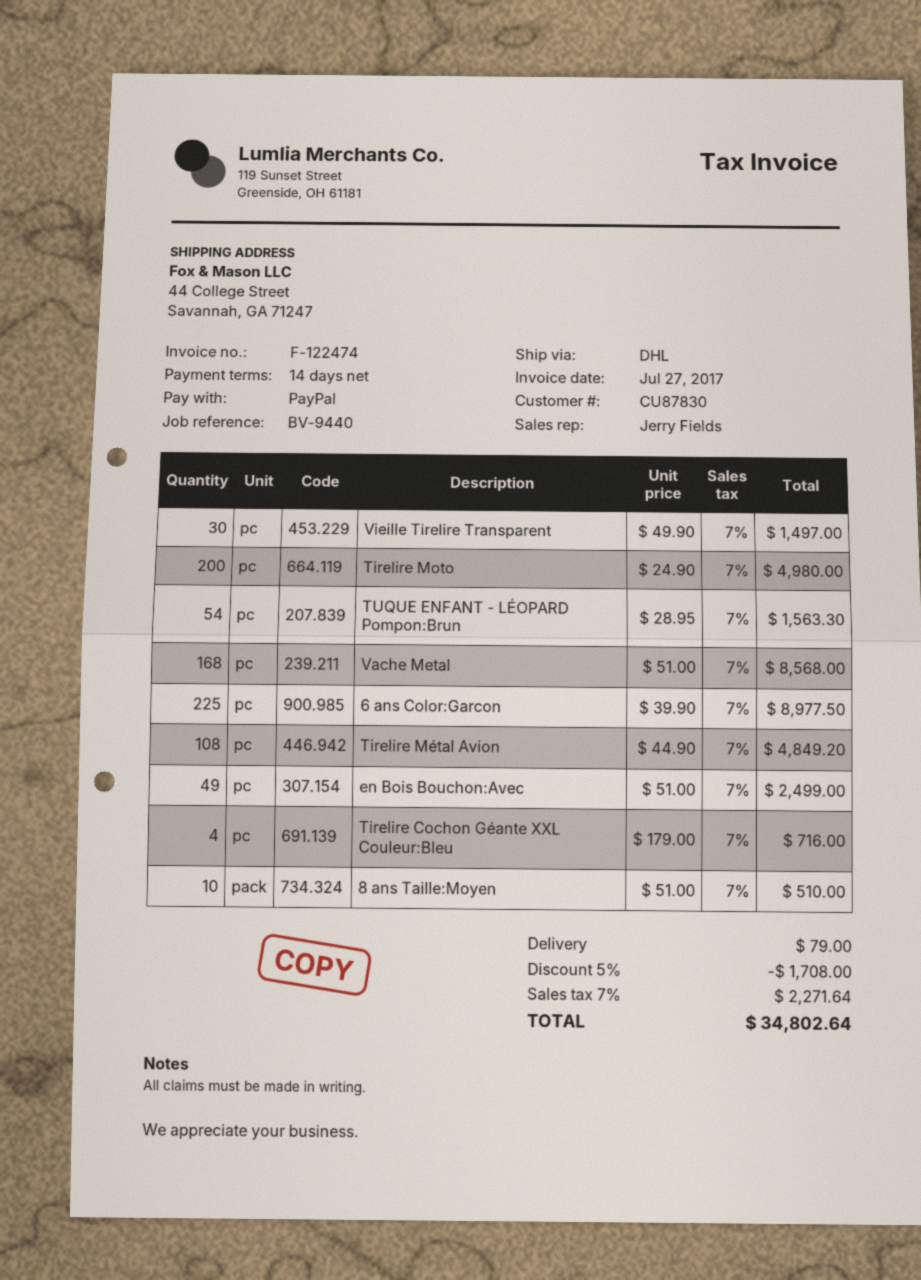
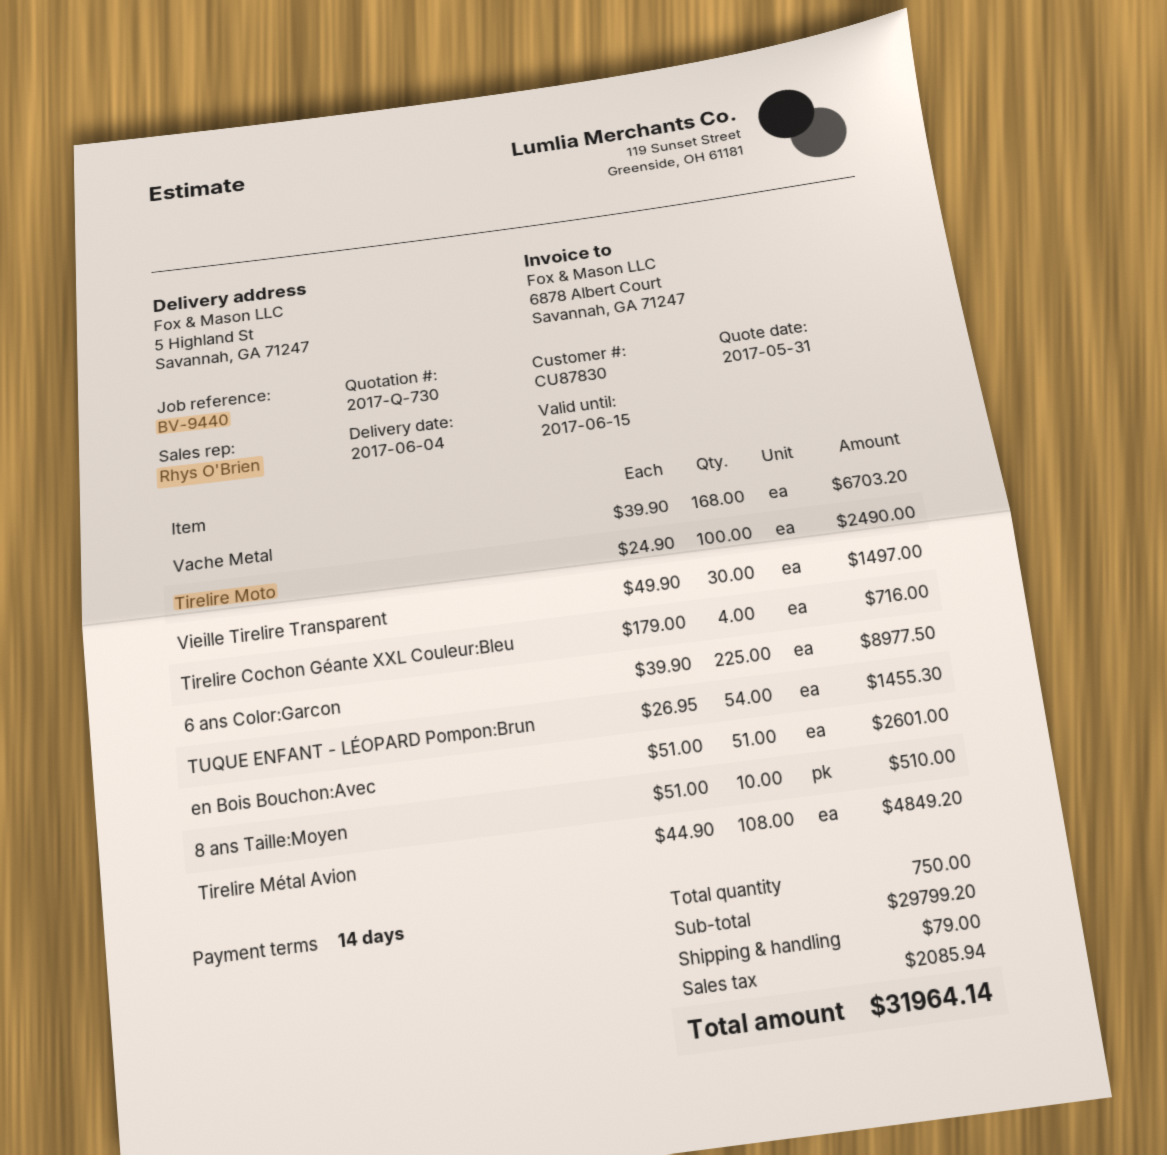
sales rep: Jerry Fields -> Rhys O'Brien
ship to: 44 College Street, Savannah, GA 71247 -> 5 Highland St, Savannah, GA 71247
Tirelire Moto: 200 x 24.90 = 4980.00 -> 100 x 24.90 = 2490.00
TUQUE ENFANT - LÉOPARD Pompon:Brun: 54 x 28.95 = 1563.30 -> 54 x 26.95 = 1455.30
Vache Metal: 168 x 51.00 = 8568.00 -> 168 x 39.90 = 6703.20
en Bois Bouchon:Avec: 49 x 51.00 = 2499.00 -> 51 x 51.00 = 2601.00
discount: 5% = 1708.00 -> none
tax: 2271.64 -> 2085.94
total: 34802.64 -> 31964.14

